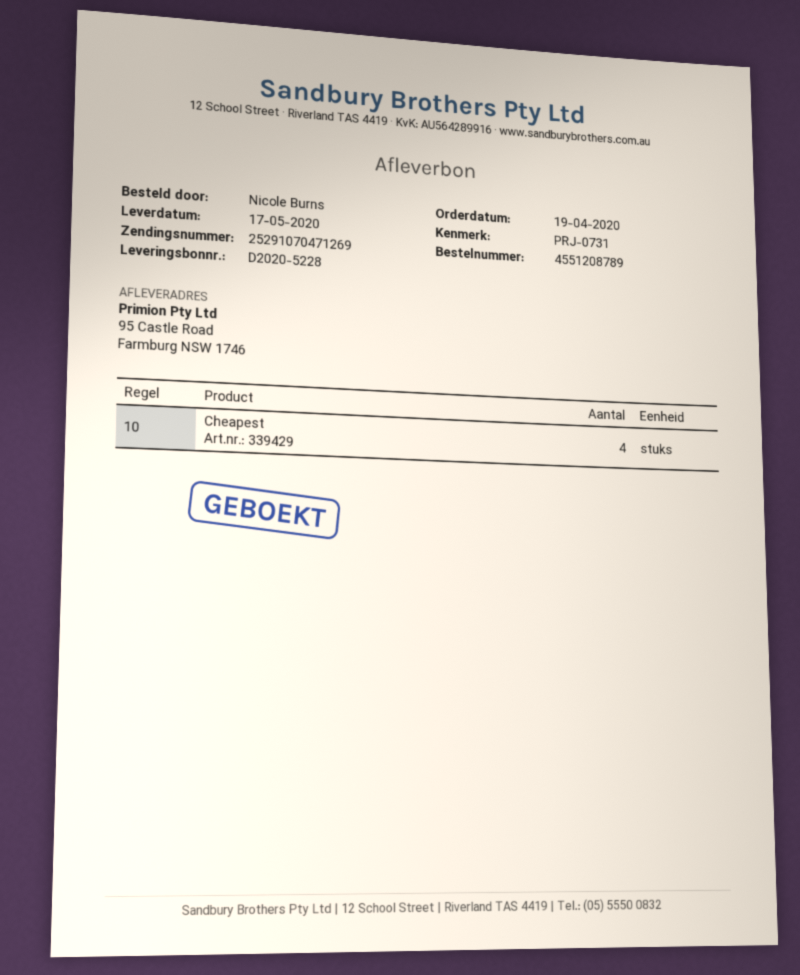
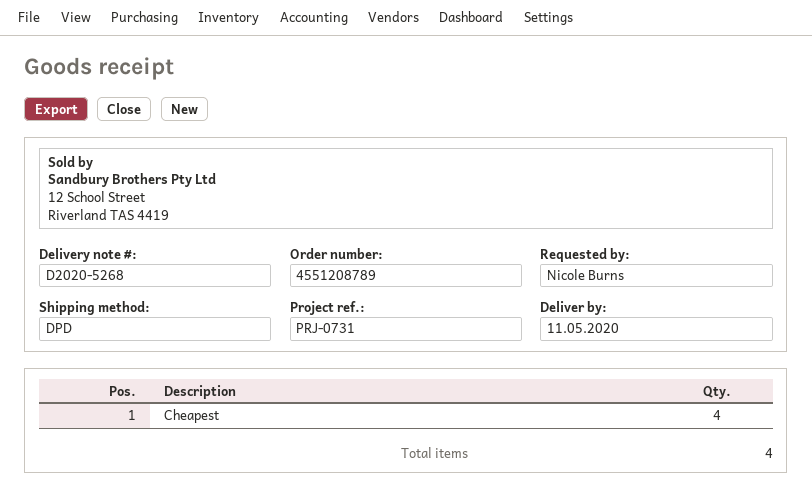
delivery note number: D2020-5228 -> D2020-5268
delivery date: 2020-05-17 -> 2020-05-11

